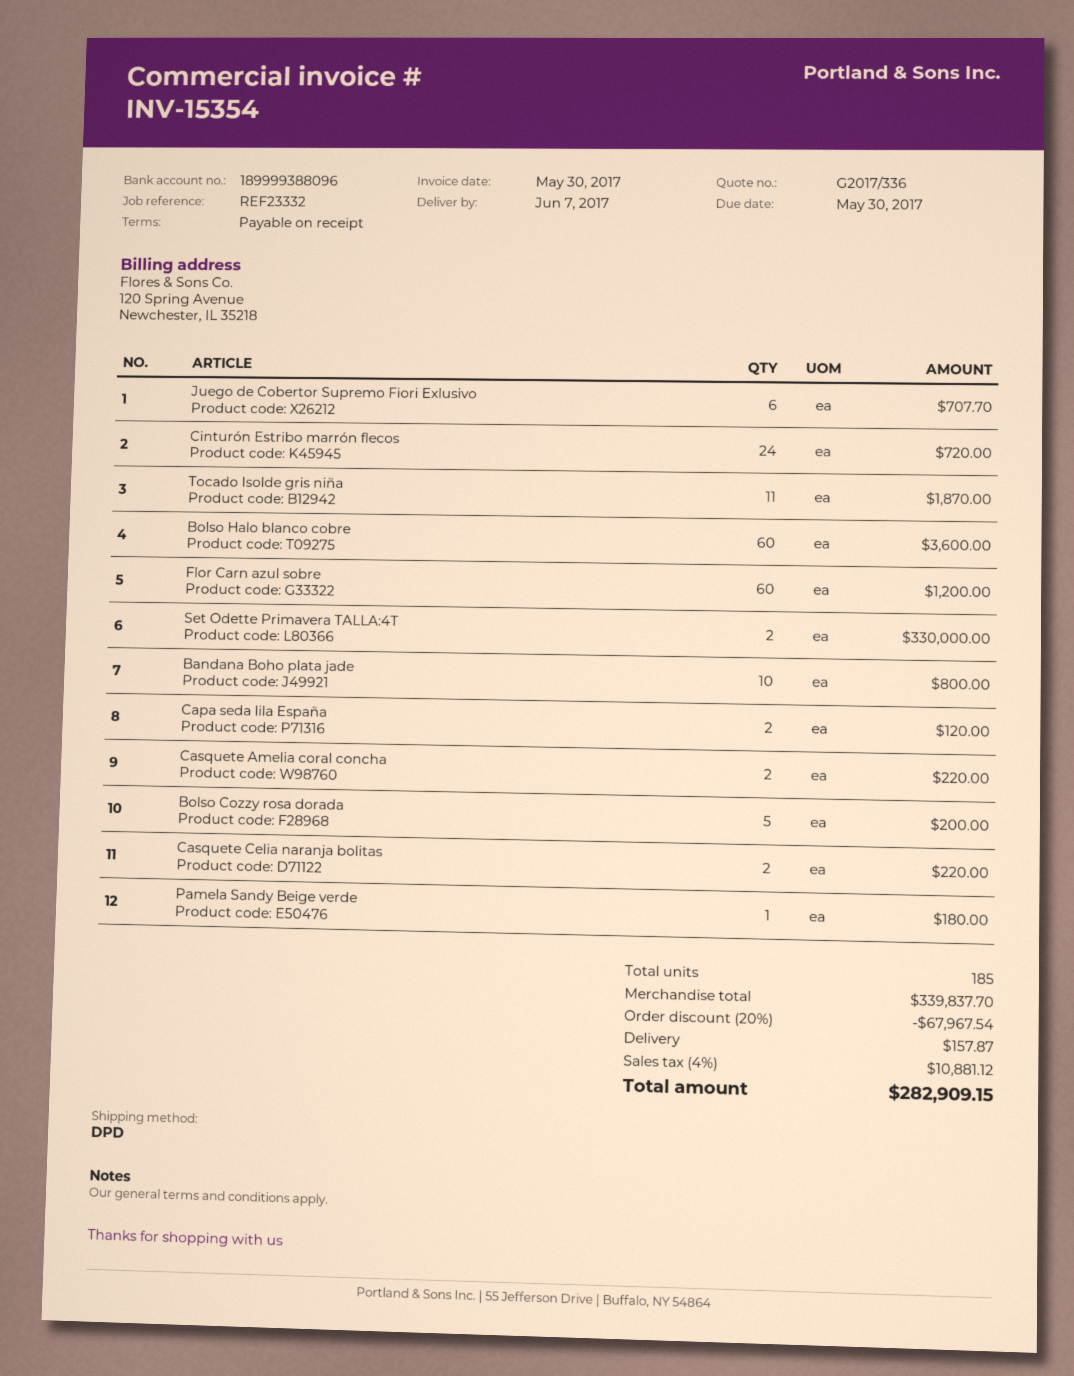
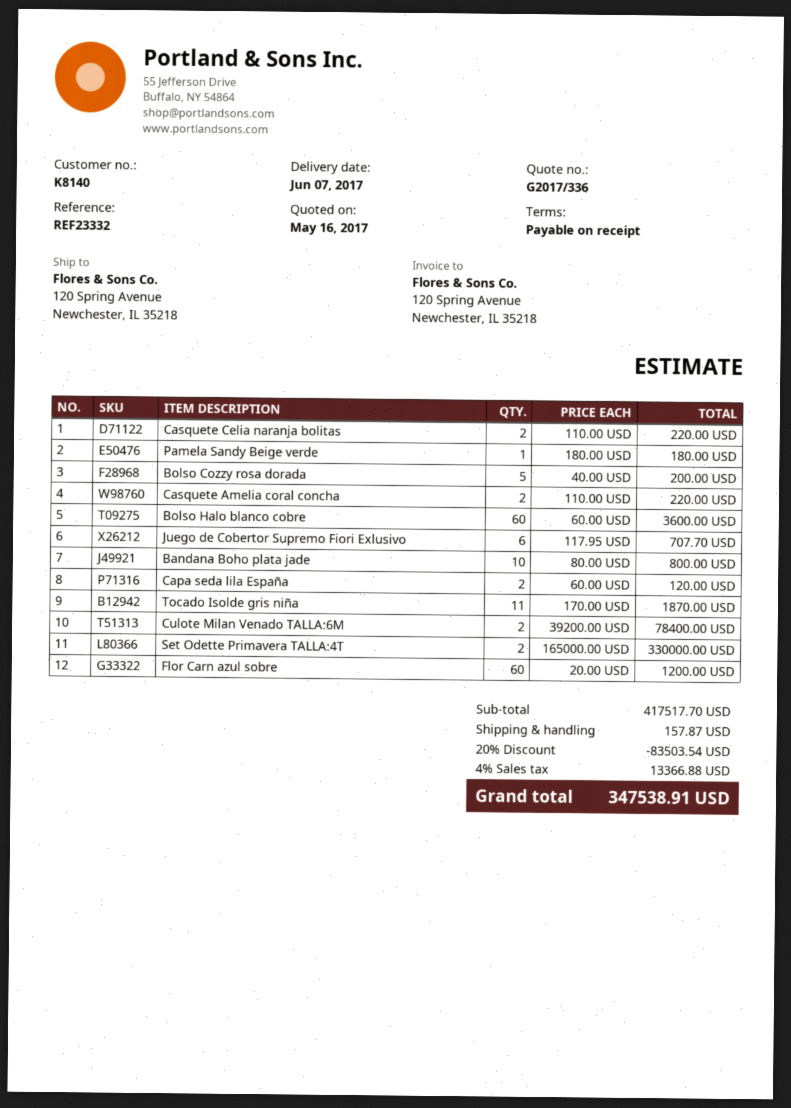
Cinturón Estribo marrón flecos: 24 for 720.00 -> none
Culote Milan Venado TALLA:6M: none -> 2 for 78400.00
subtotal: 339837.70 -> 417517.70
discount: 20% = 67967.54 -> 20% = 83503.54
tax: 4% = 10881.12 -> 4% = 13366.88
total: 282909.15 -> 347538.91

